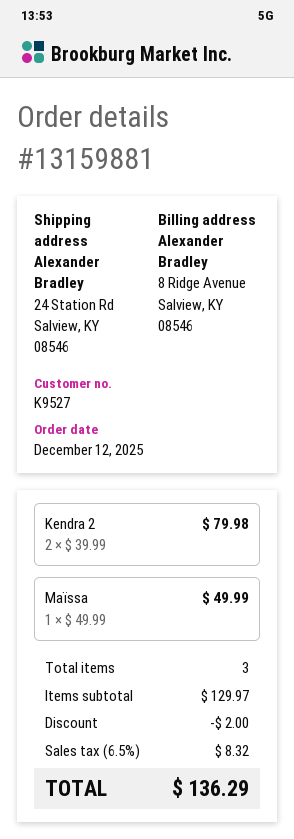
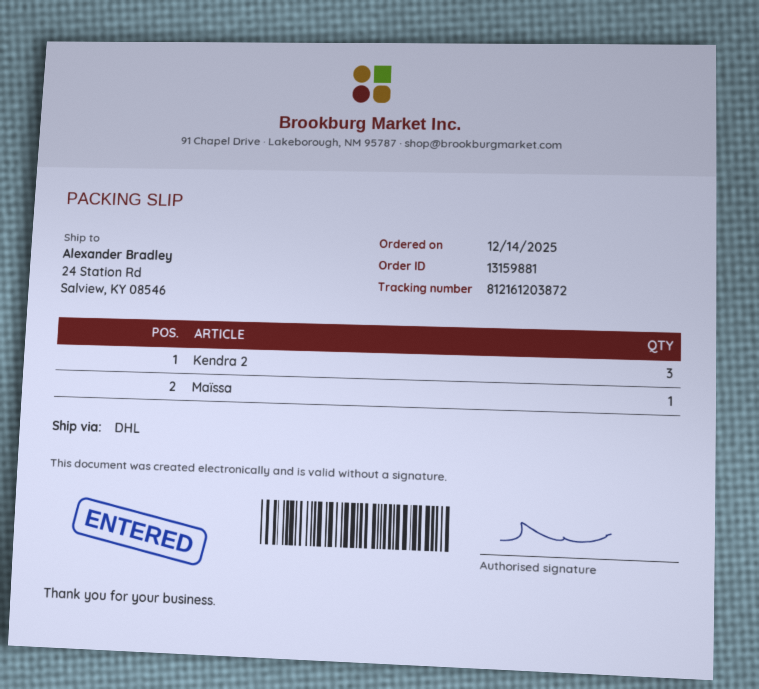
order date: 2025-12-12 -> 2025-12-14
Kendra 2: 2 -> 3

